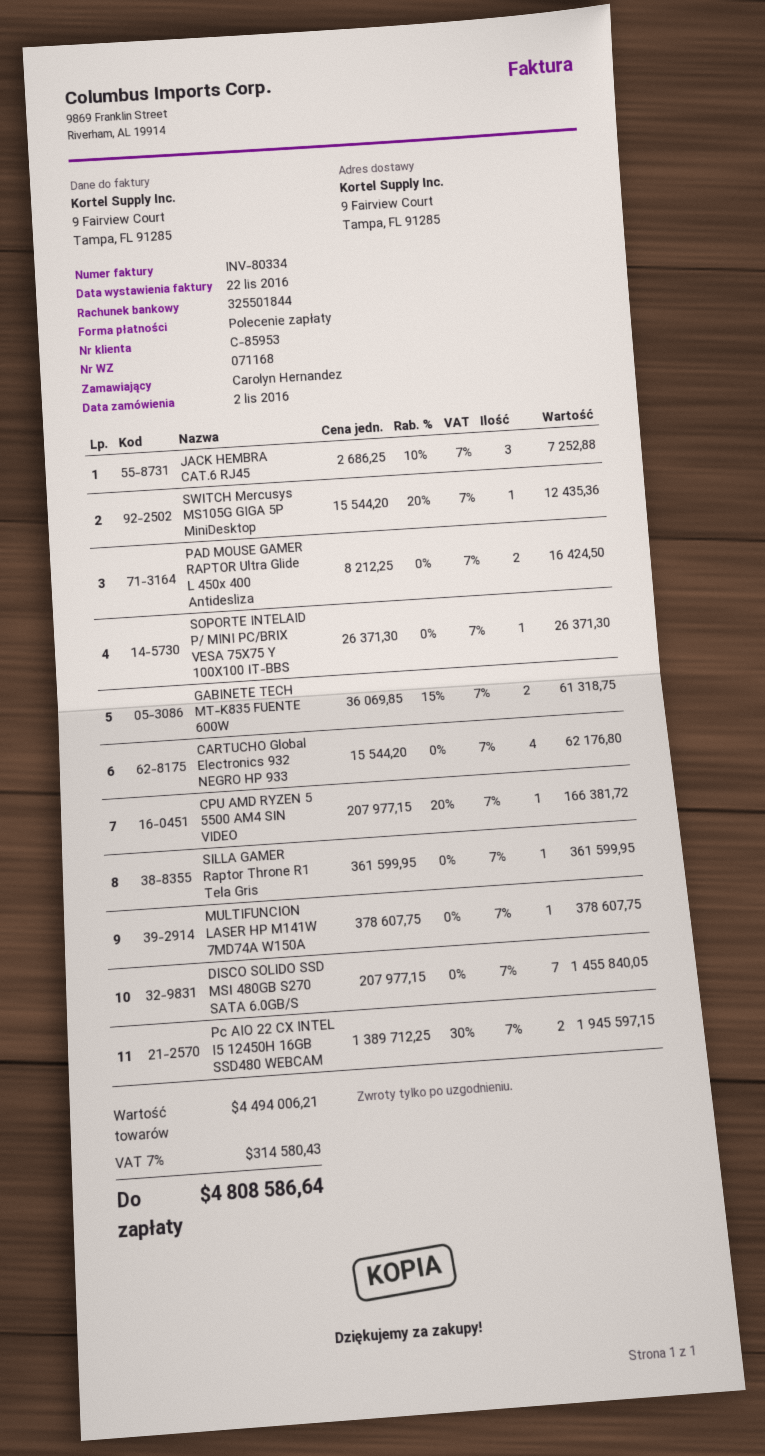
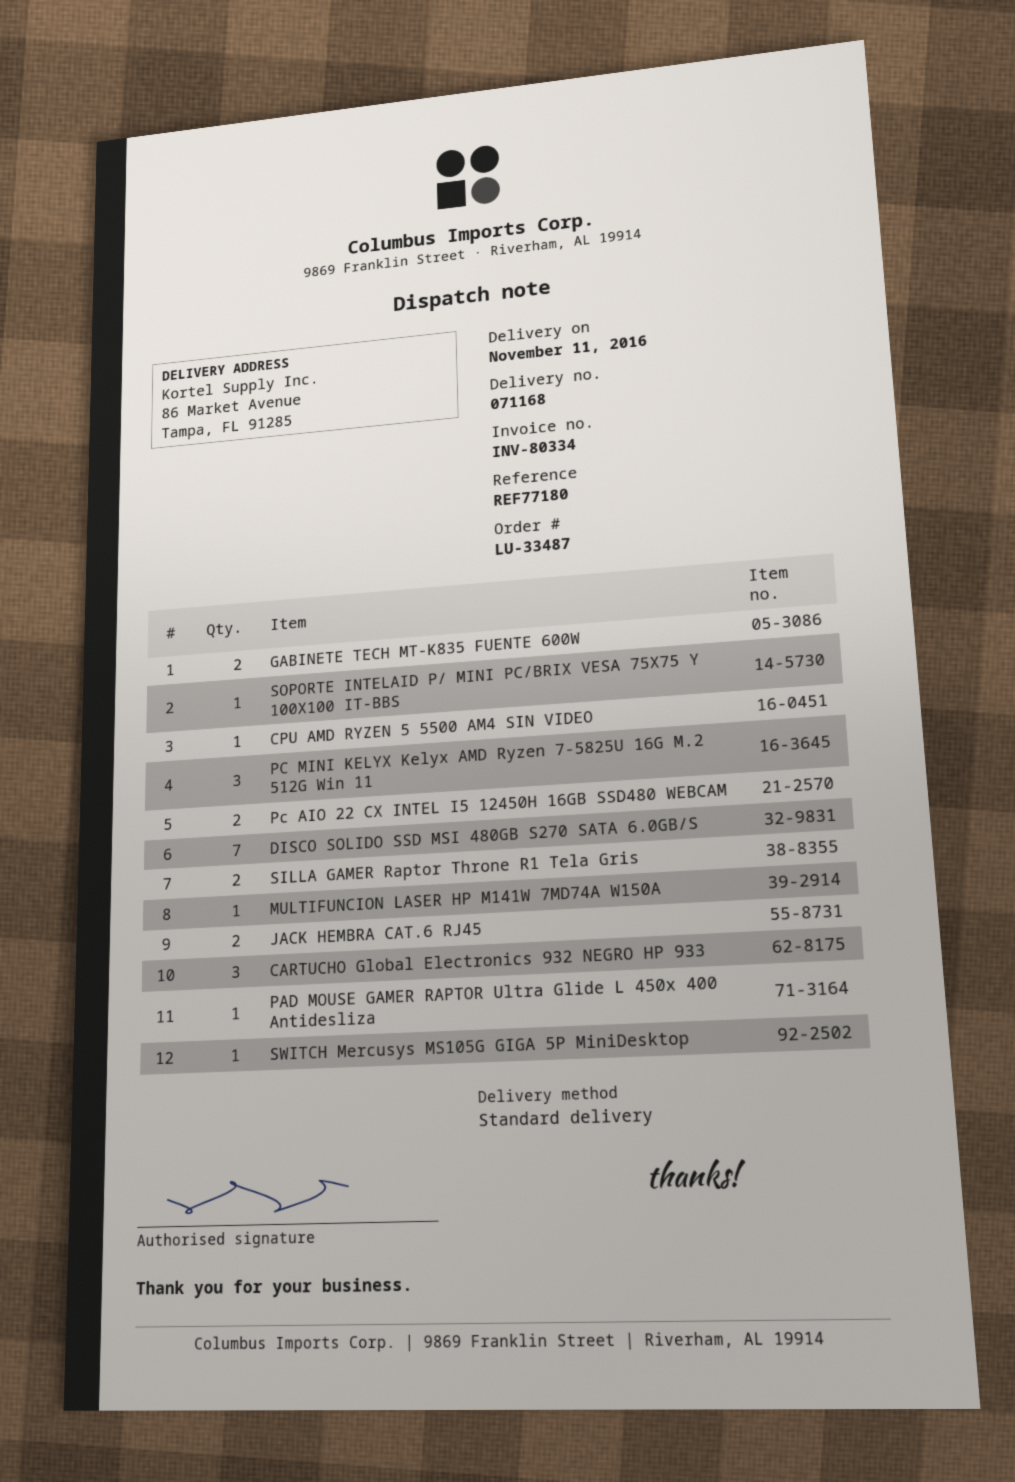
ship to: 9 Fairview Court, Tampa, FL 91285 -> 86 Market Avenue, Tampa, FL 91285
JACK HEMBRA CAT.6 RJ45: 3 -> 2
PAD MOUSE GAMER RAPTOR Ultra Glide L 450x 400 Antidesliza: 2 -> 1
CARTUCHO Global Electronics 932 NEGRO HP 933: 4 -> 3
SILLA GAMER Raptor Throne R1 Tela Gris: 1 -> 2
PC MINI KELYX Kelyx AMD Ryzen 7-5825U 16G M.2 512G Win 11: none -> 3

